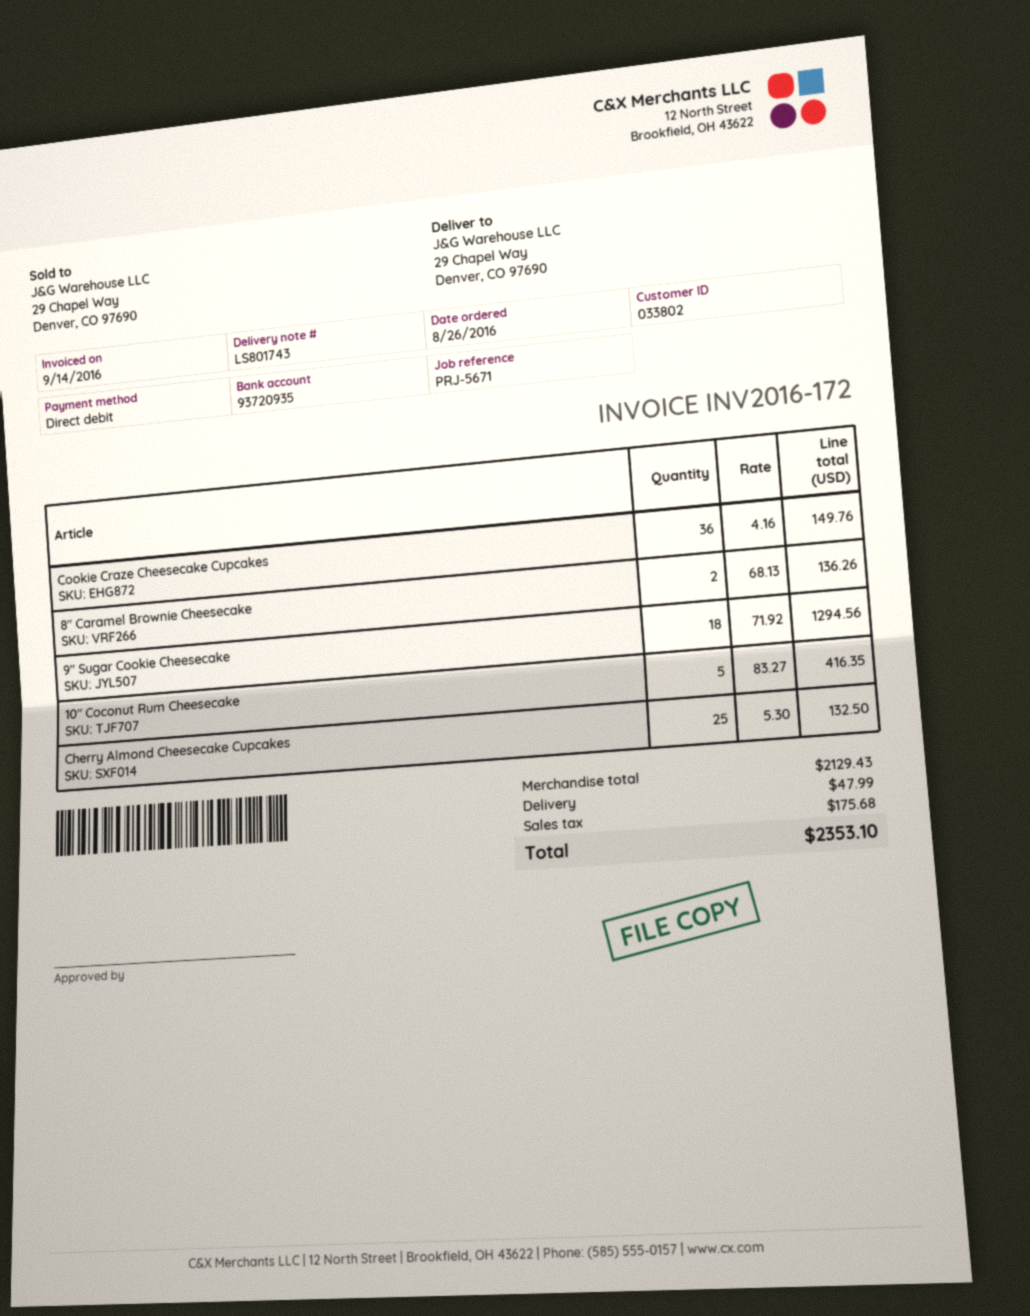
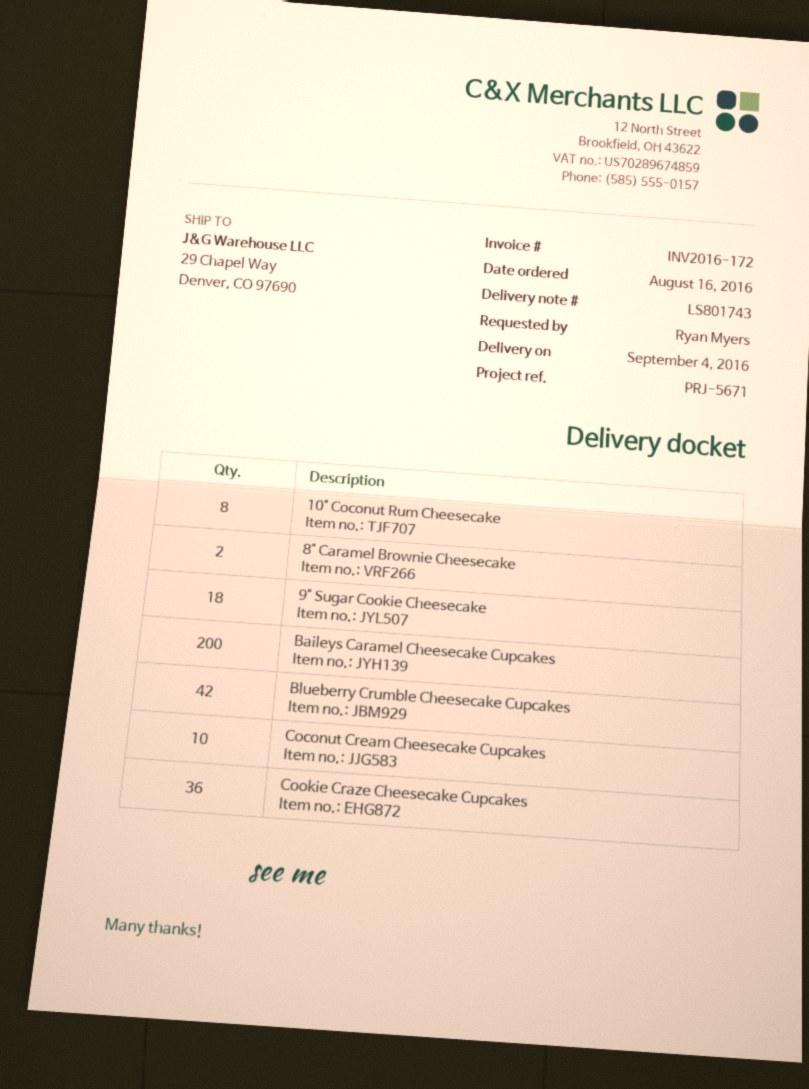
order date: 2016-08-26 -> 2016-08-16
10" Coconut Rum Cheesecake: 5 -> 8
Cherry Almond Cheesecake Cupcakes: 25 -> none
Baileys Caramel Cheesecake Cupcakes: none -> 200
Blueberry Crumble Cheesecake Cupcakes: none -> 42
Coconut Cream Cheesecake Cupcakes: none -> 10

